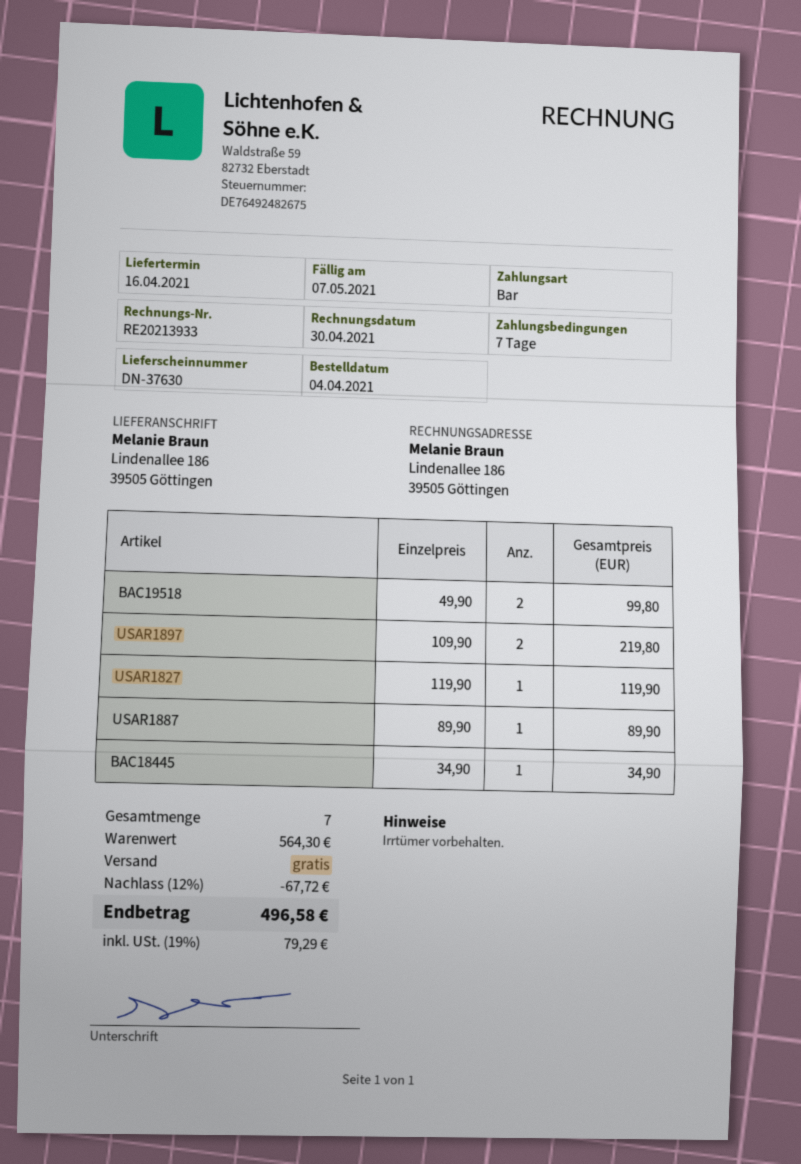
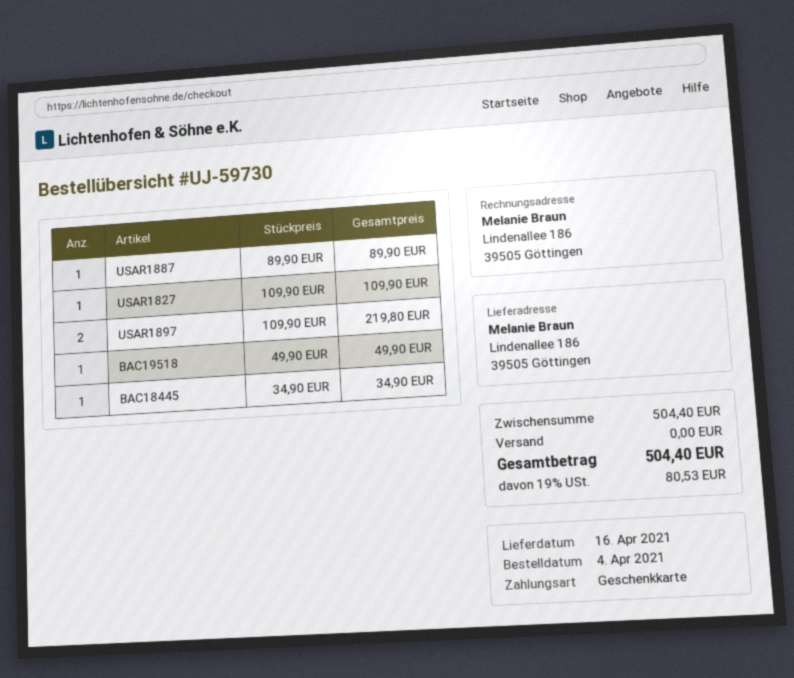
payment method: cash -> gift card
BAC19518: 2 x 49.90 = 99.80 -> 1 x 49.90 = 49.90
USAR1827: 1 x 119.90 = 119.90 -> 1 x 109.90 = 109.90
subtotal: 564.30 -> 504.40
discount: 12% = 67.72 -> none
tax: 19% = 79.29 -> 19% = 80.53
total: 496.58 -> 504.40

